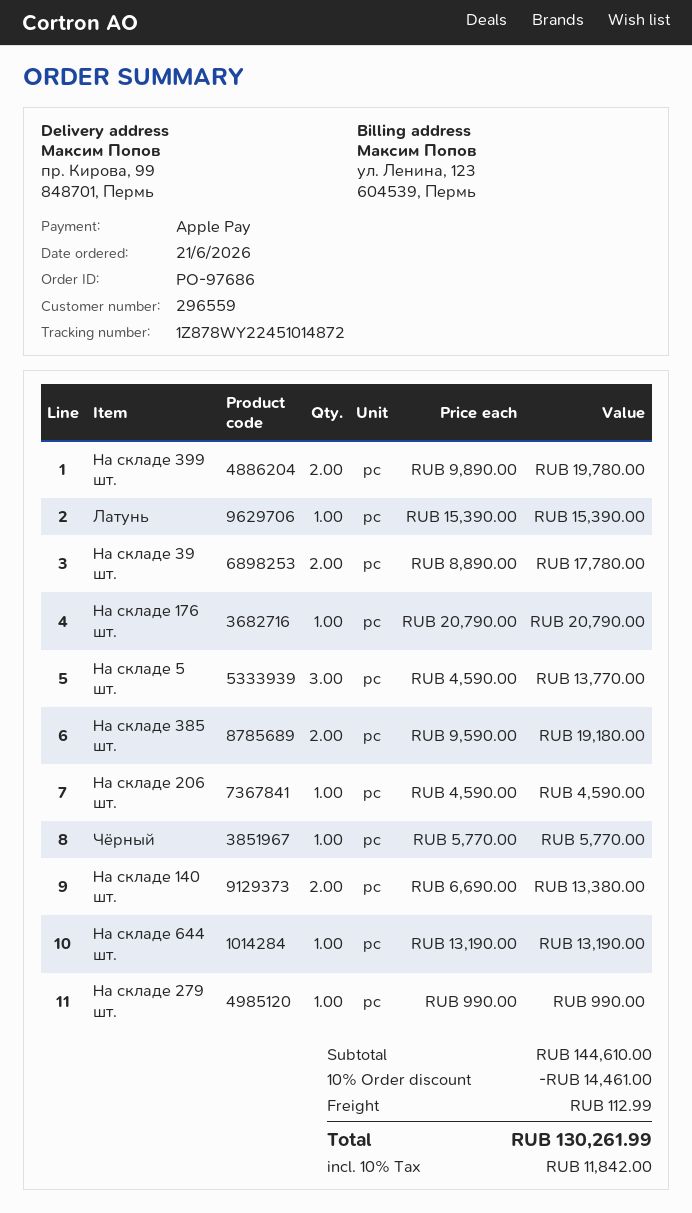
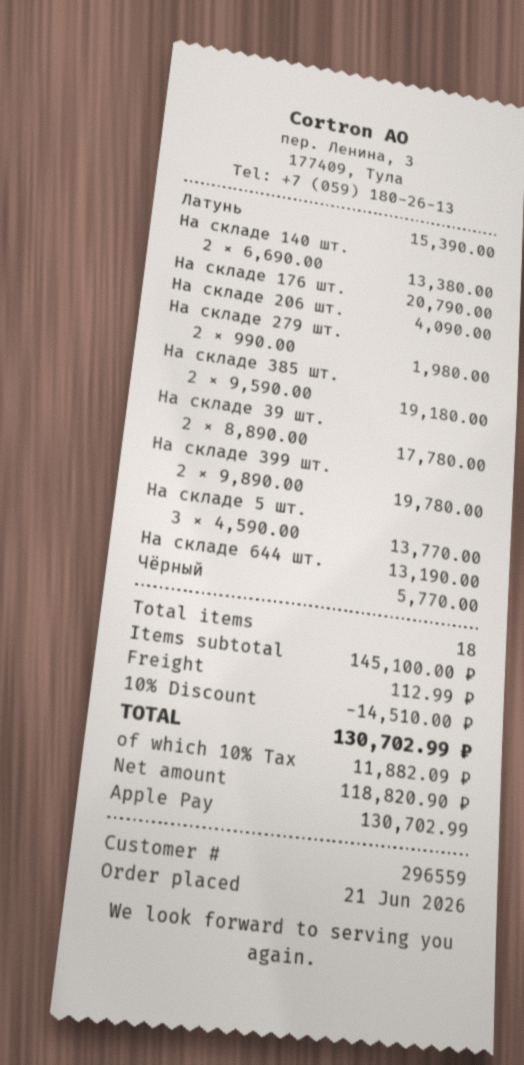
На складе 206 шт.: 1 x 4590.00 = 4590.00 -> 1 x 4090.00 = 4090.00
На складе 279 шт.: 1 x 990.00 = 990.00 -> 2 x 990.00 = 1980.00
subtotal: 144610.00 -> 145100.00
discount: 10% = 14461.00 -> 10% = 14510.00
tax: 10% = 11842.00 -> 10% = 11882.09
total: 130261.99 -> 130702.99

